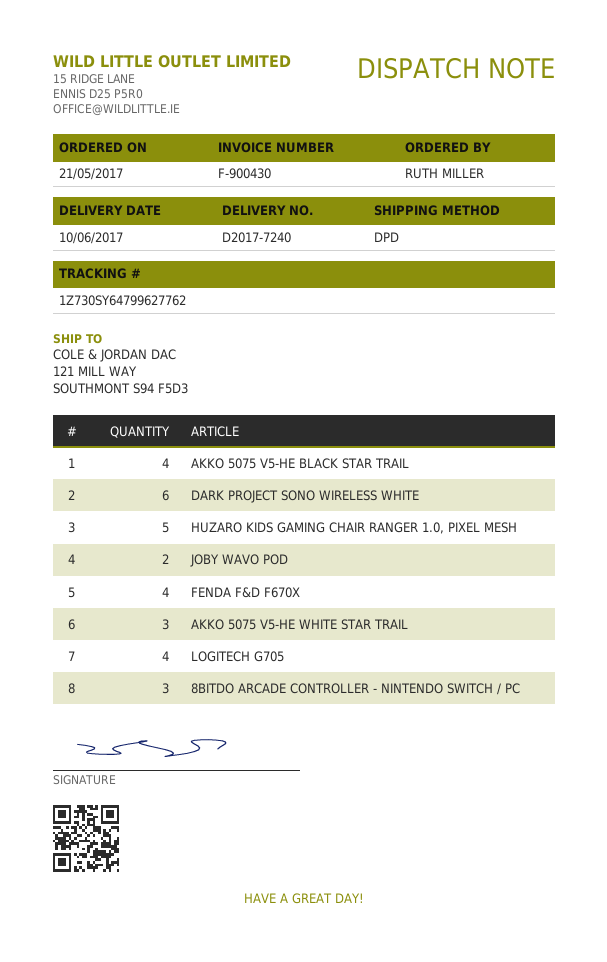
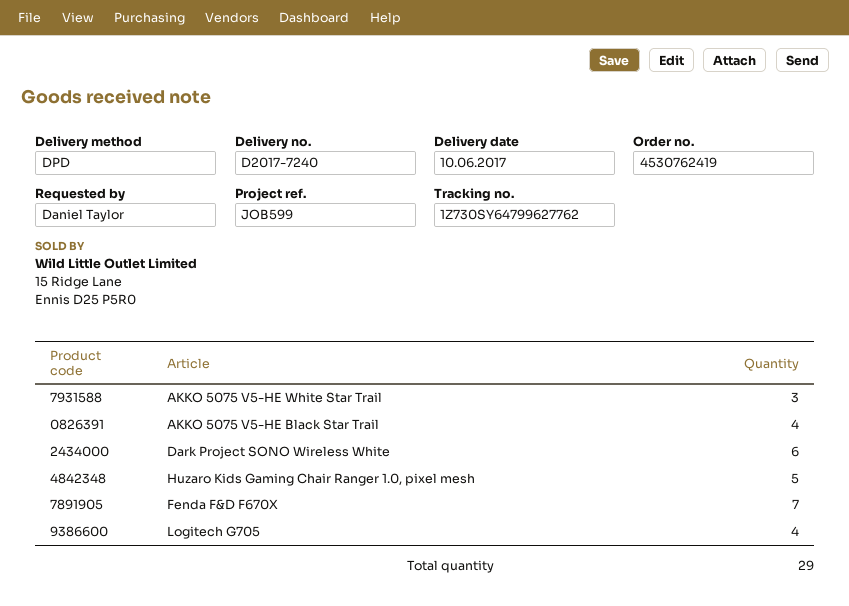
ordered by: RUTH MILLER -> Daniel Taylor
JOBY WAVO POD: 2 -> none
FENDA F&D F670X: 4 -> 7
8BITDO ARCADE CONTROLLER - NINTENDO SWITCH / PC: 3 -> none

